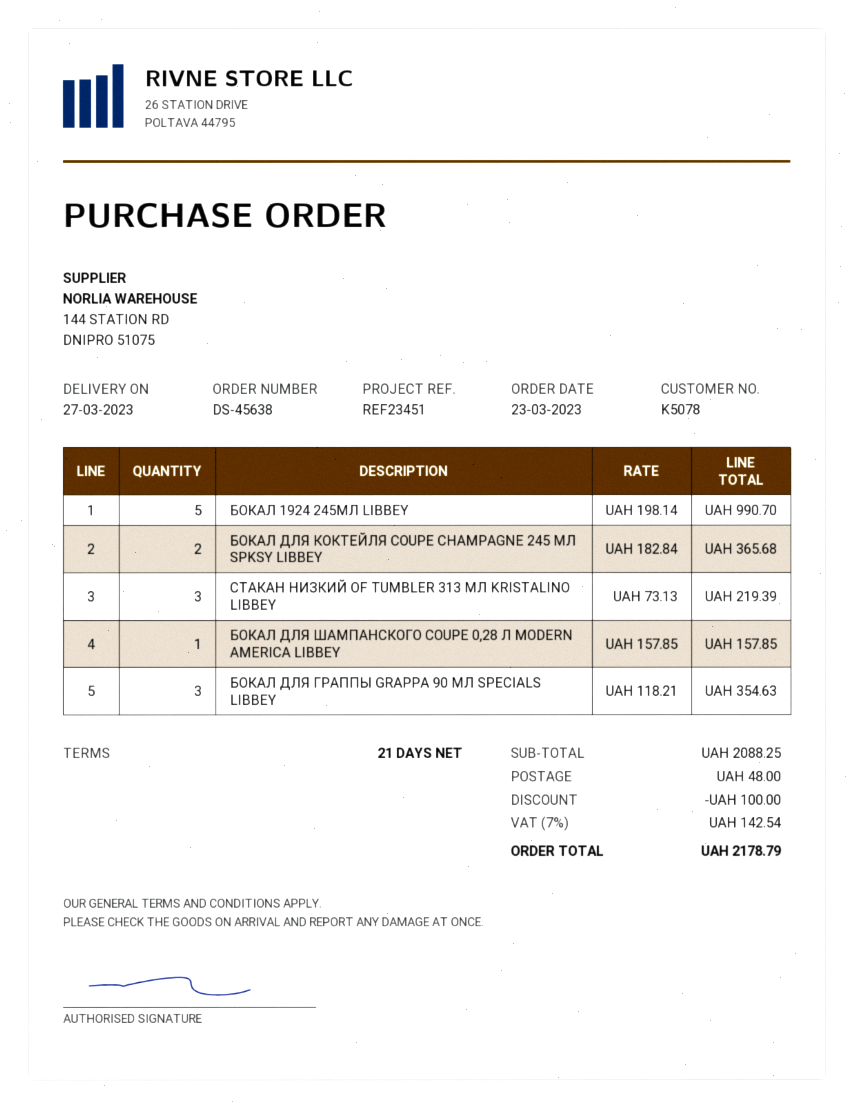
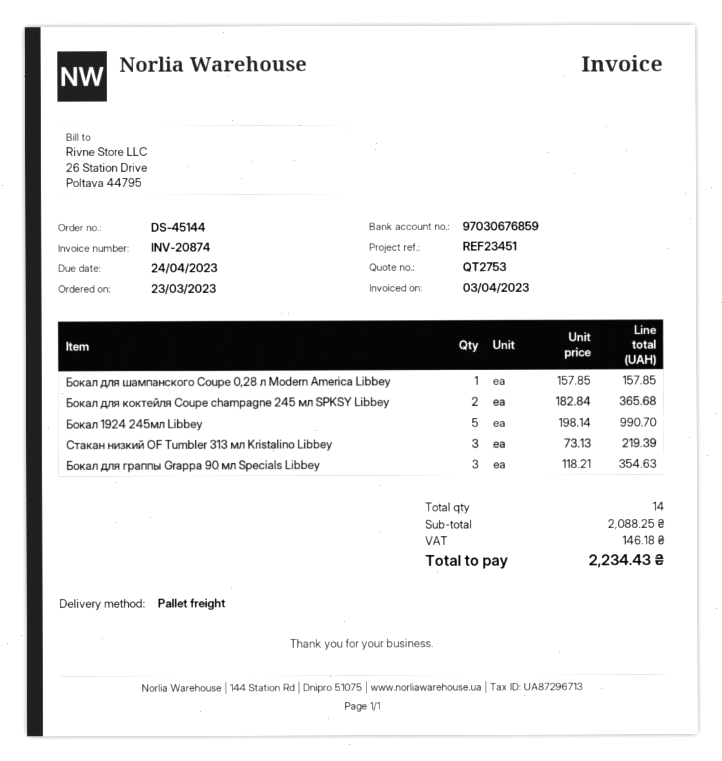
order number: DS-45638 -> DS-45144
discount: 100.00 -> none
shipping: 48.00 -> none
tax: 142.54 -> 146.18
total: 2178.79 -> 2234.43

